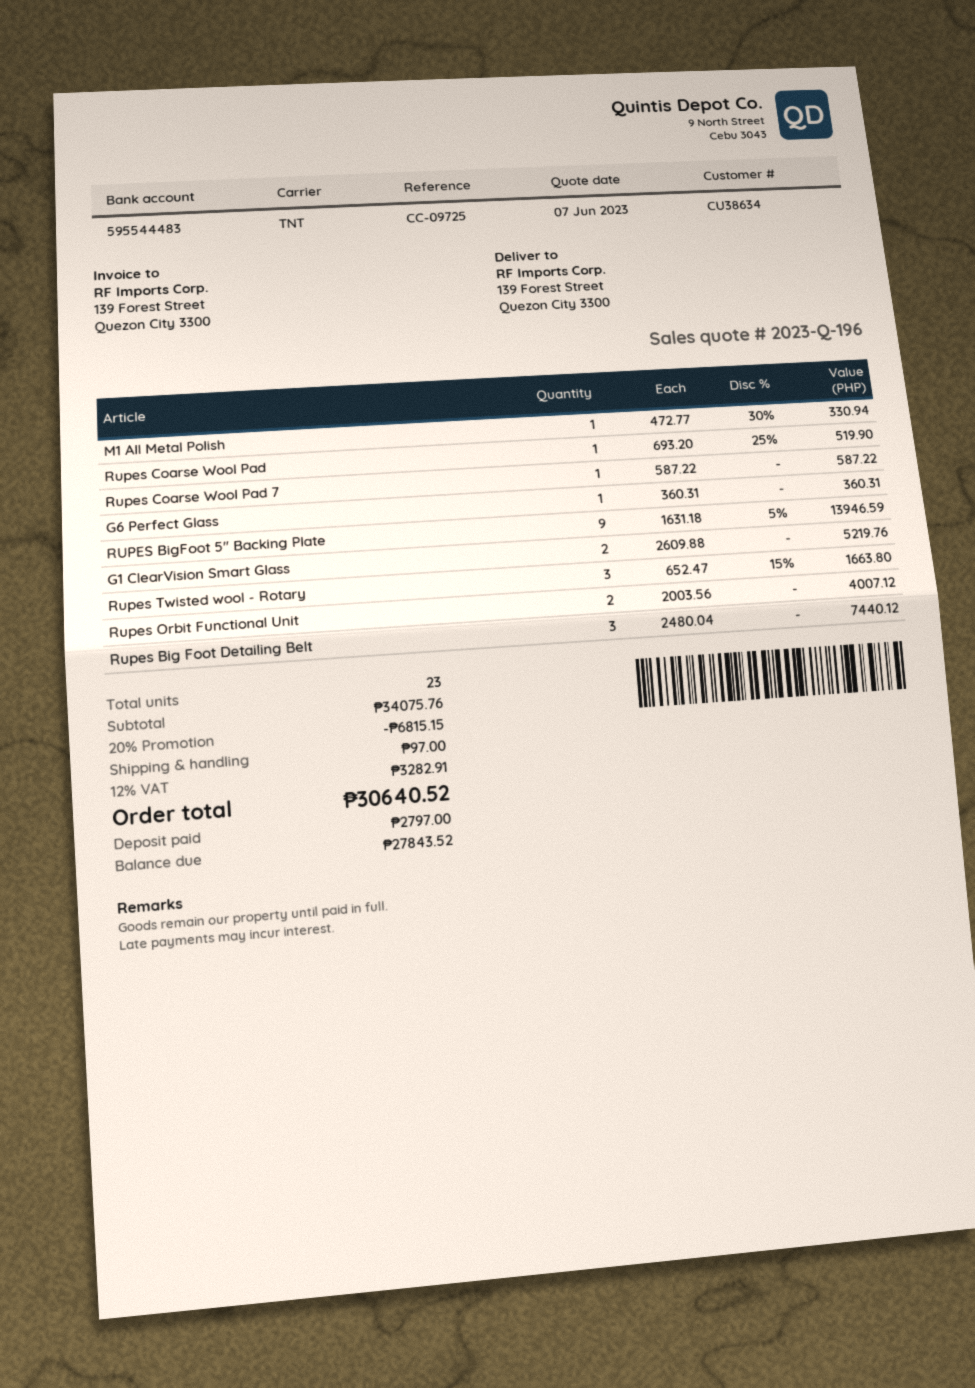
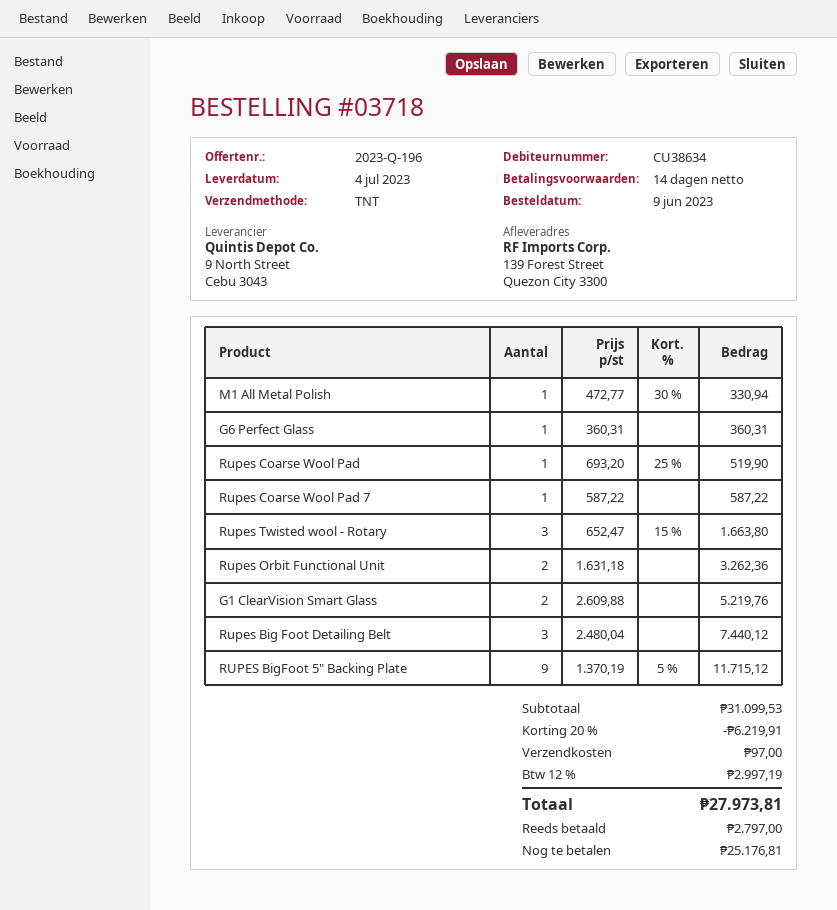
RUPES BigFoot 5" Backing Plate: 9 x 1631.18 - 5% = 13946.59 -> 9 x 1370.19 - 5% = 11715.12
Rupes Orbit Functional Unit: 2 x 2003.56 = 4007.12 -> 2 x 1631.18 = 3262.36
subtotal: 34075.76 -> 31099.53
discount: 20% = 6815.15 -> 20% = 6219.91
tax: 12% = 3282.91 -> 12% = 2997.19
total: 30640.52 -> 27973.81
balance: 27843.52 -> 25176.81

